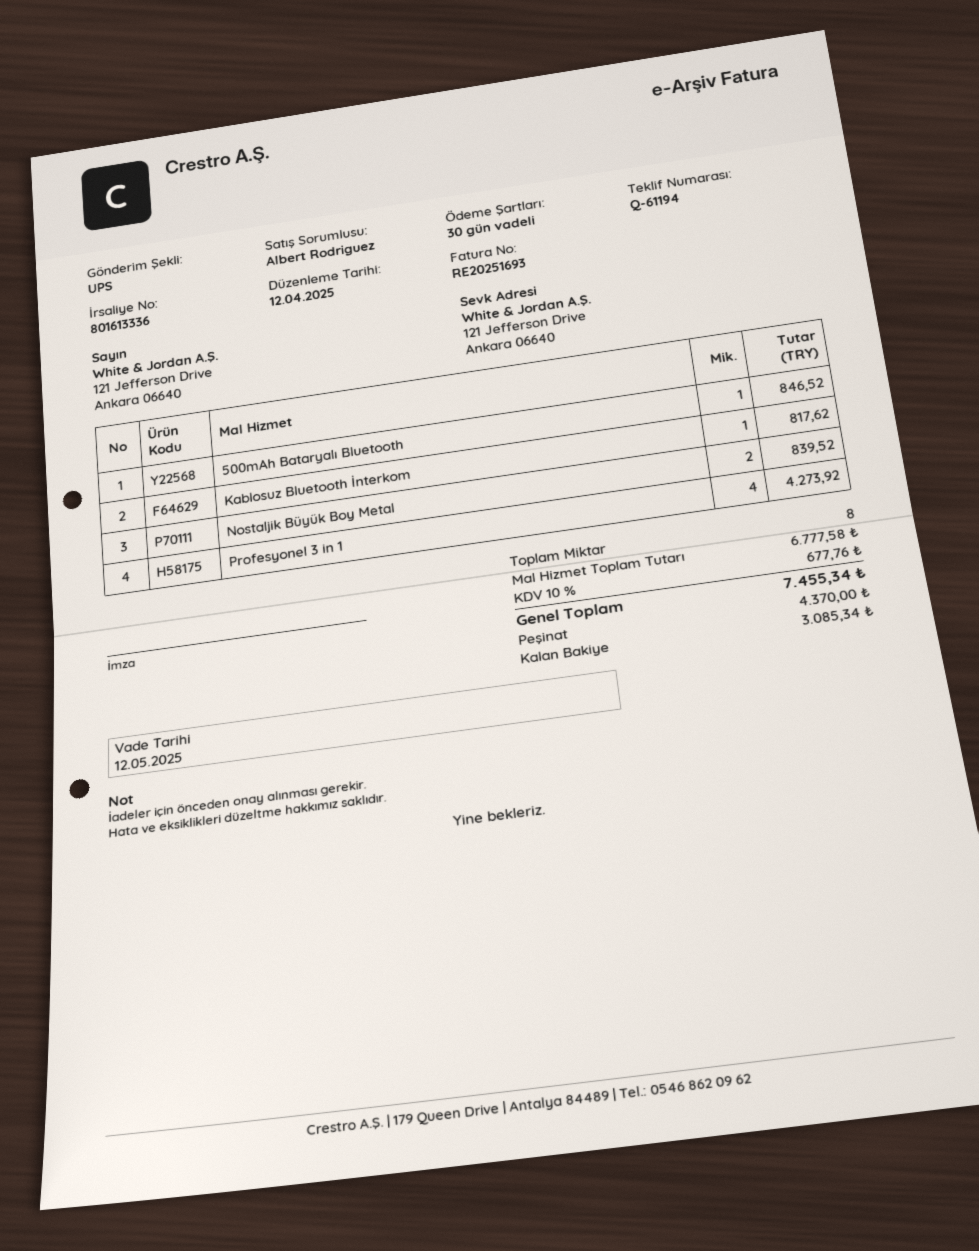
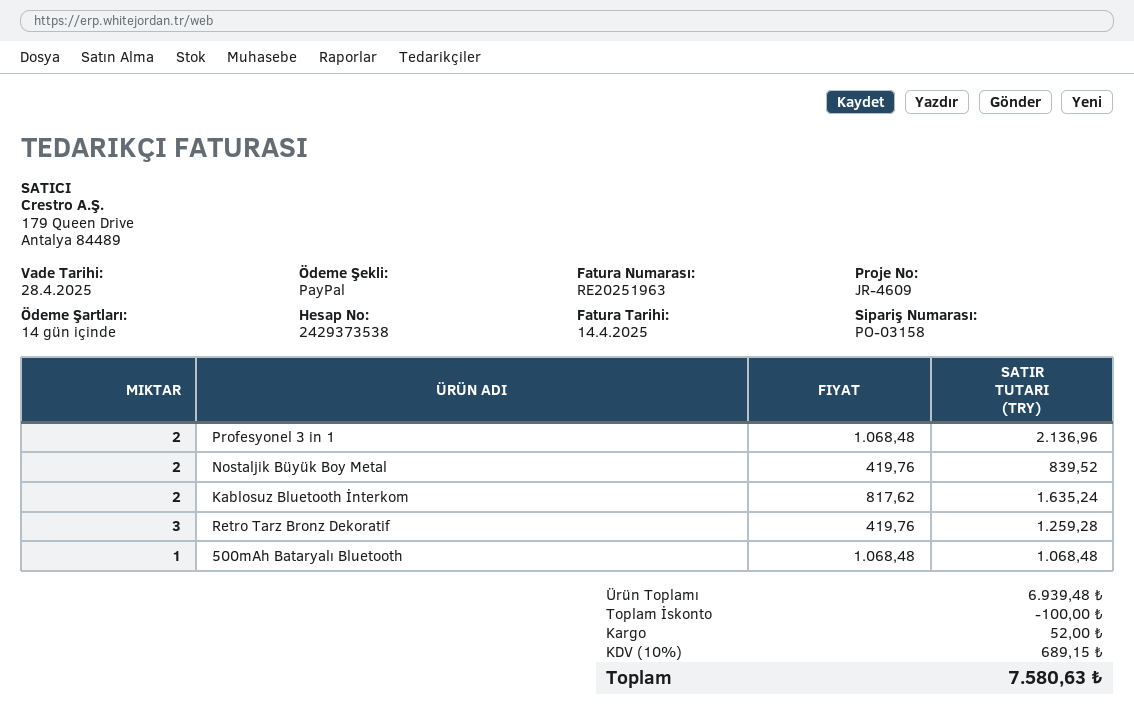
invoice number: RE20251693 -> RE20251963
invoice date: 2025-04-12 -> 2025-04-14
payment terms: 30 days -> 14 days
due date: 2025-05-12 -> 2025-04-28
500mAh Bataryalı Bluetooth: 1 for 846.52 -> 1 for 1068.48
Kablosuz Bluetooth İnterkom: 1 for 817.62 -> 2 for 1635.24
Profesyonel 3 in 1: 4 for 4273.92 -> 2 for 2136.96
Retro Tarz Bronz Dekoratif: none -> 3 for 1259.28
subtotal: 6777.58 -> 6939.48
discount: none -> 100.00
shipping: none -> 52.00
tax: 10% = 677.76 -> 10% = 689.15
total: 7455.34 -> 7580.63

